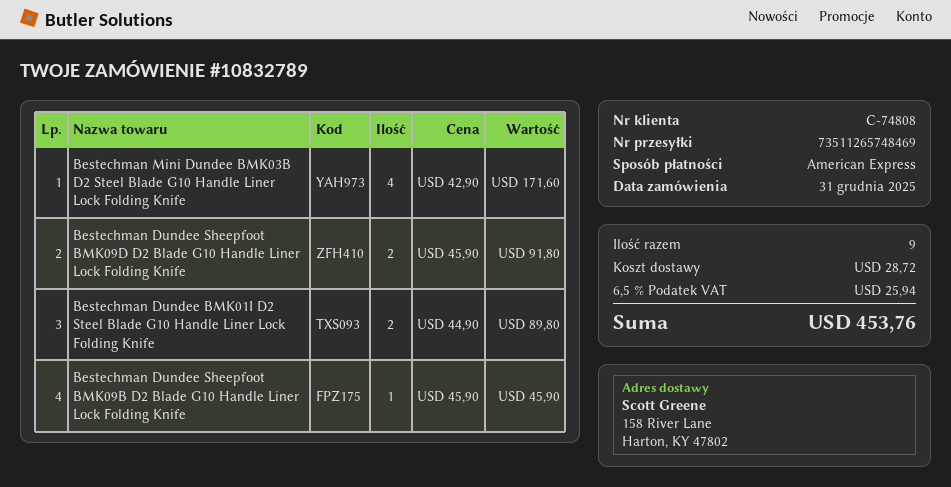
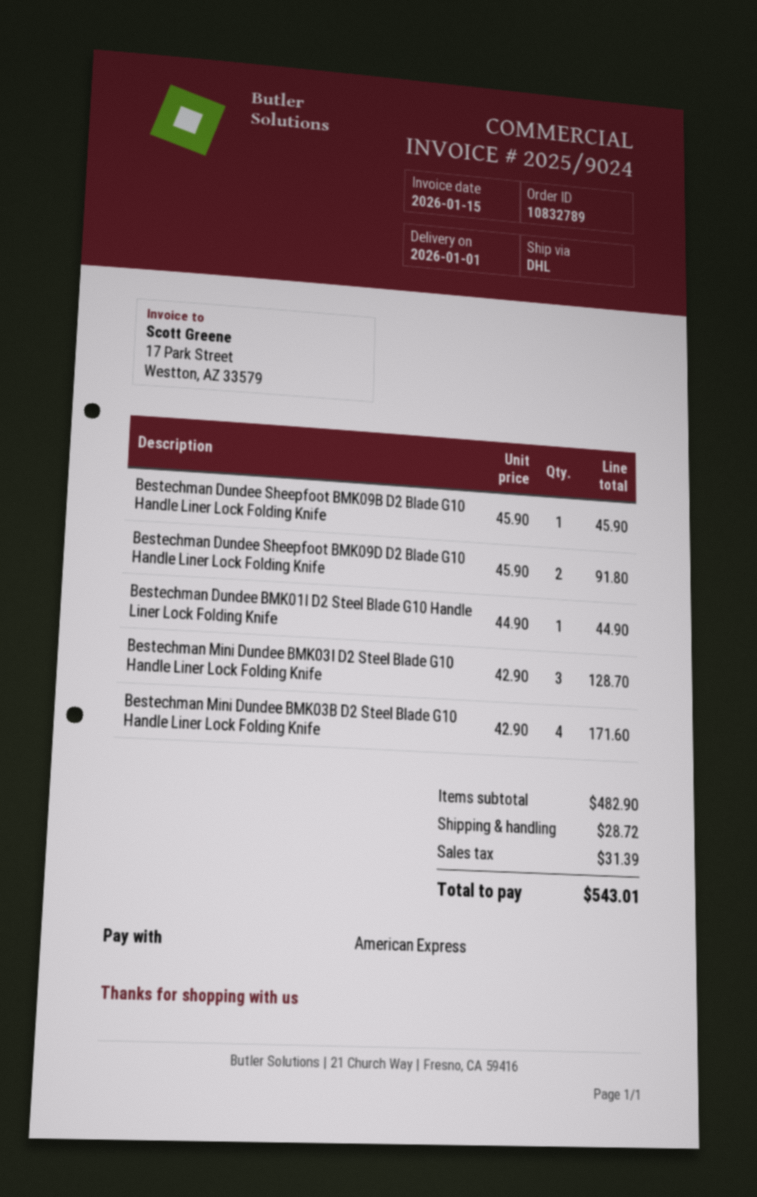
Bestechman Dundee BMK01I D2 Steel Blade G10 Handle Liner Lock Folding Knife: 2 x 44.90 = 89.80 -> 1 x 44.90 = 44.90
Bestechman Mini Dundee BMK03I D2 Steel Blade G10 Handle Liner Lock Folding Knife: none -> 3 x 42.90 = 128.70
tax: 25.94 -> 31.39
total: 453.76 -> 543.01

